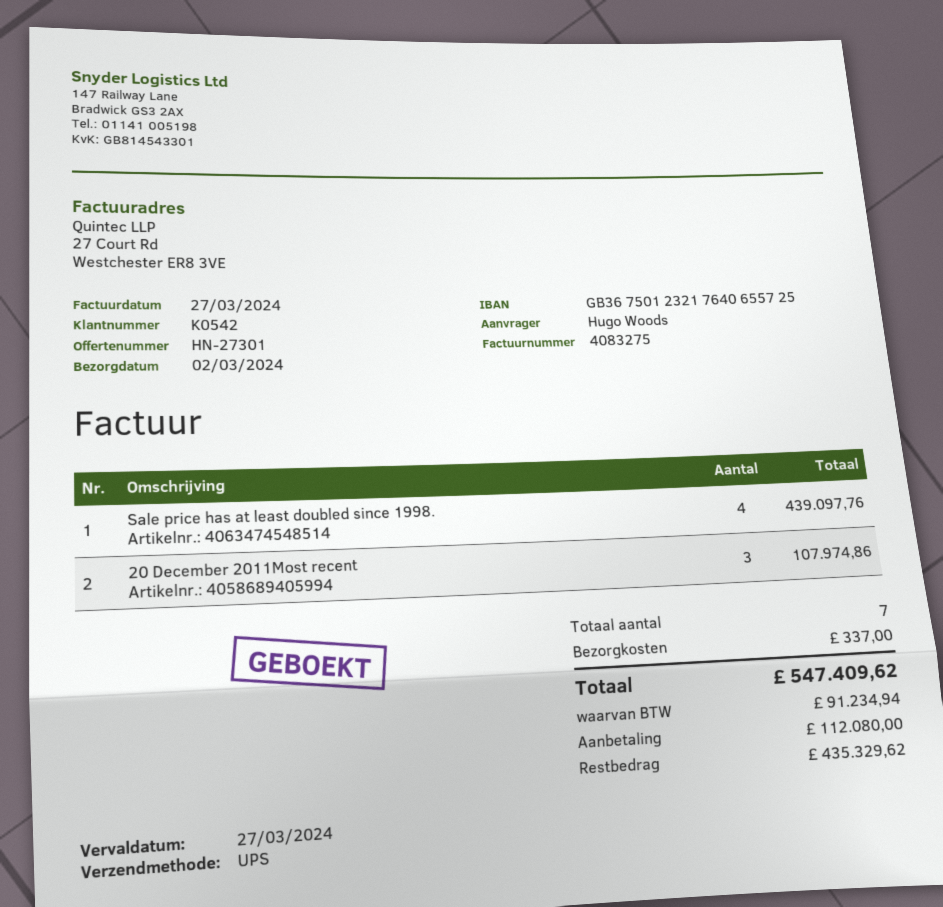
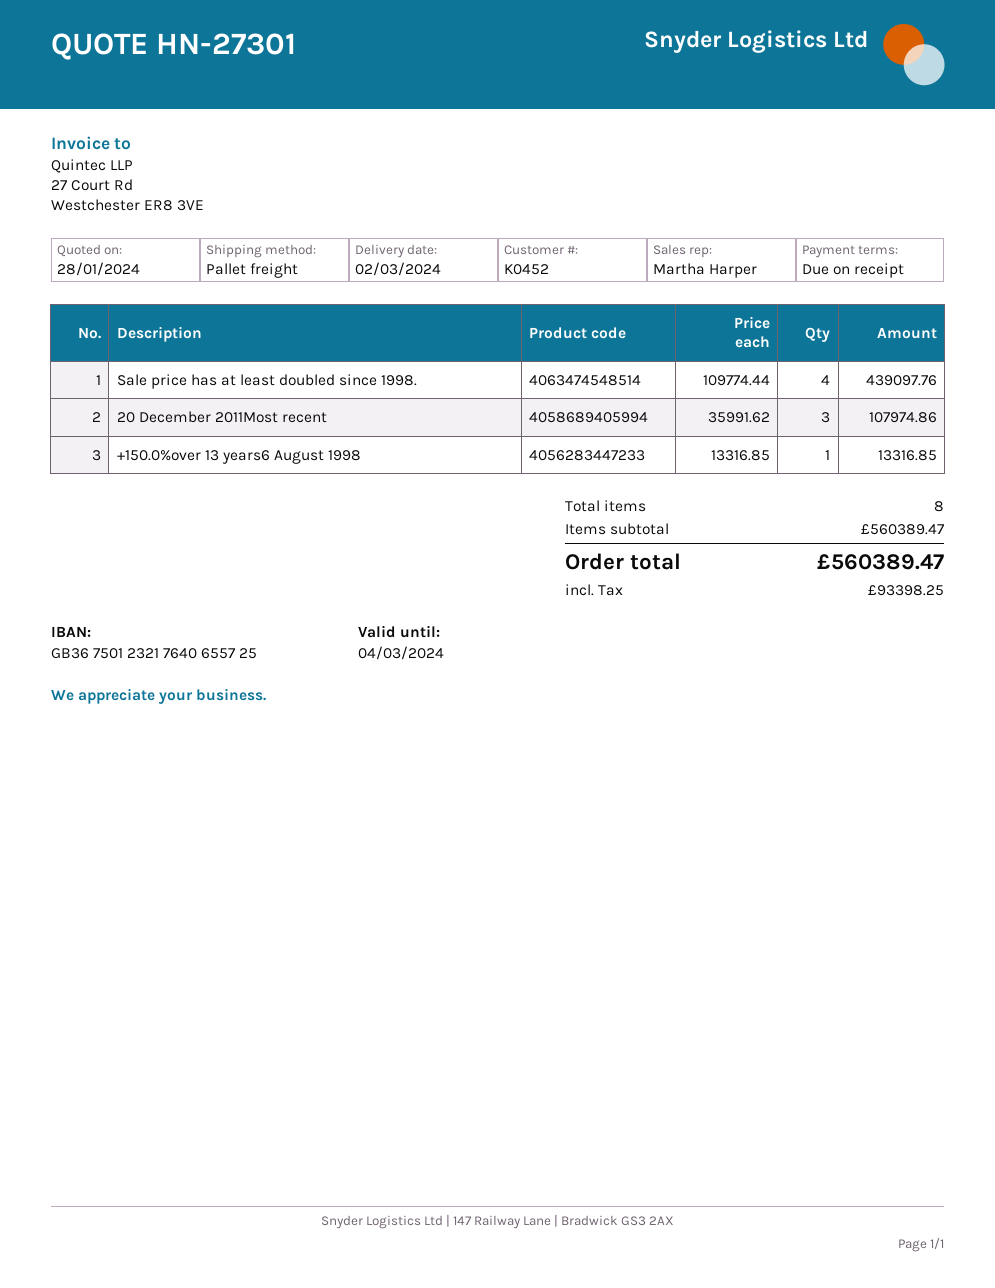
customer number: K0542 -> K0452
shipping method: UPS -> pallet freight
+150.0%over 13 years6 August 1998: none -> 1 for 13316.85
total quantity: 7 -> 8
shipping: 337.00 -> none
tax: 91234.94 -> 93398.25
total: 547409.62 -> 560389.47

